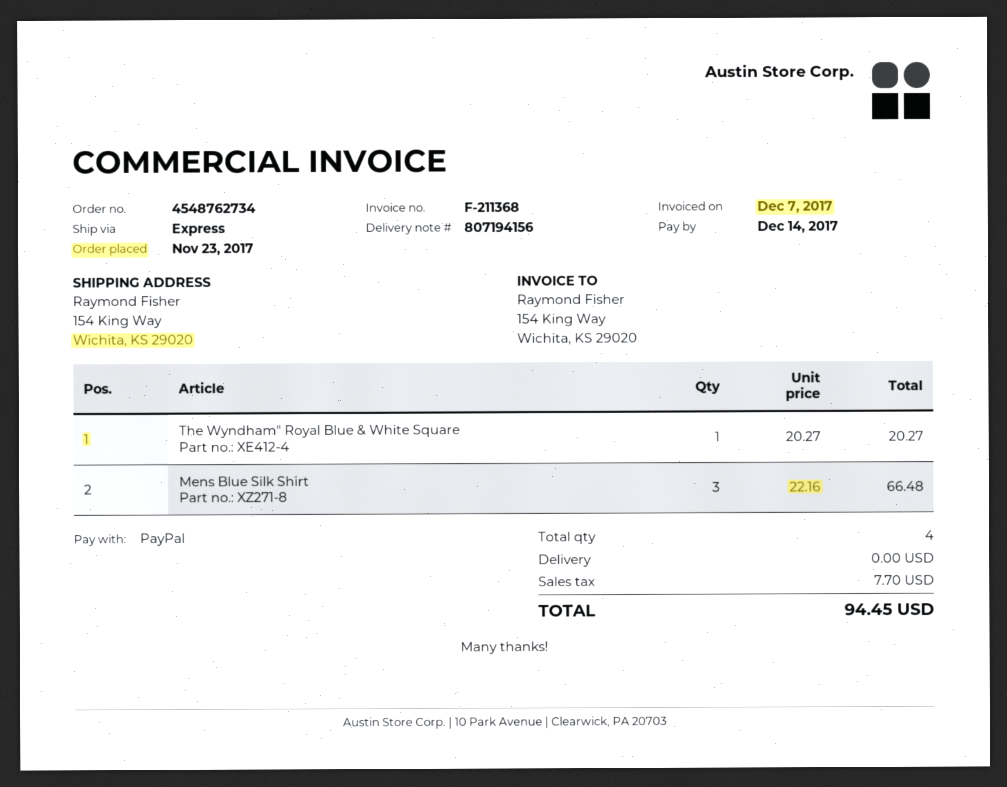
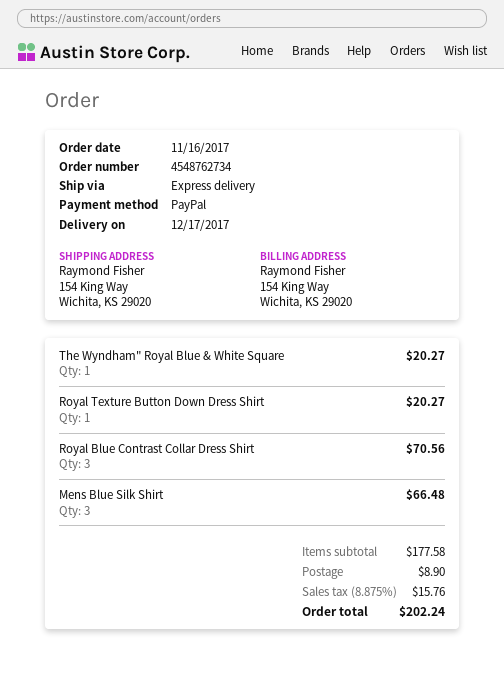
order date: 2017-11-23 -> 2017-11-16
Royal Texture Button Down Dress Shirt: none -> 1 for 20.27
Royal Blue Contrast Collar Dress Shirt: none -> 3 for 70.56
shipping: 0.00 -> 8.90
tax: 7.70 -> 15.76
total: 94.45 -> 202.24

